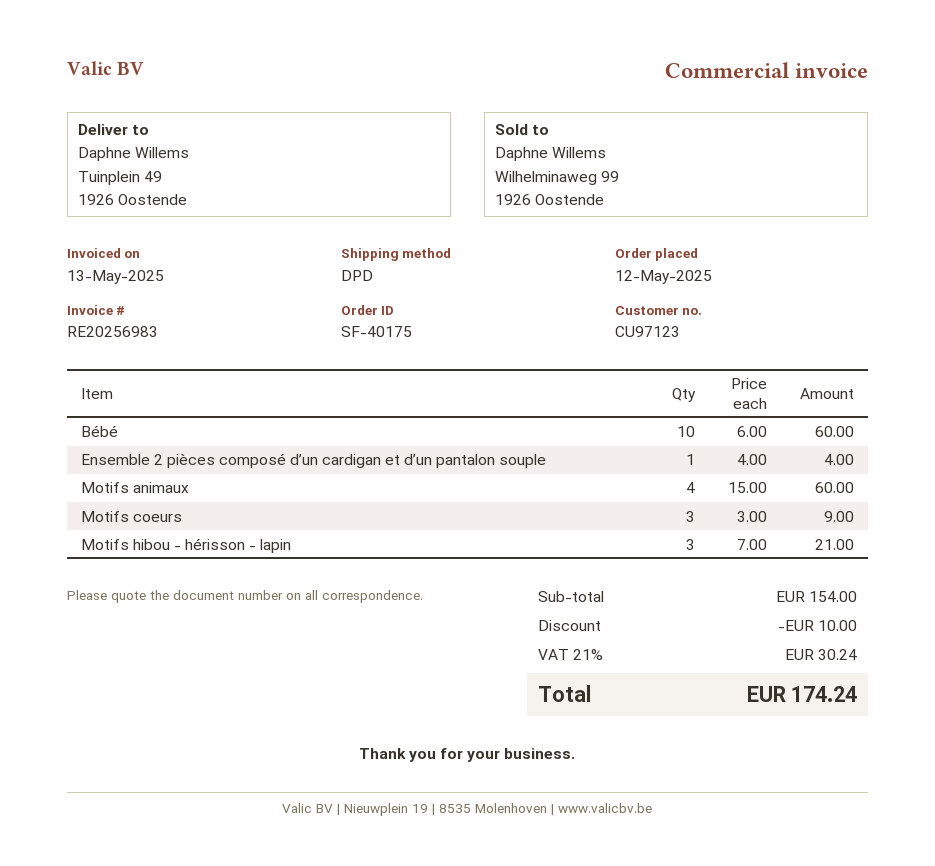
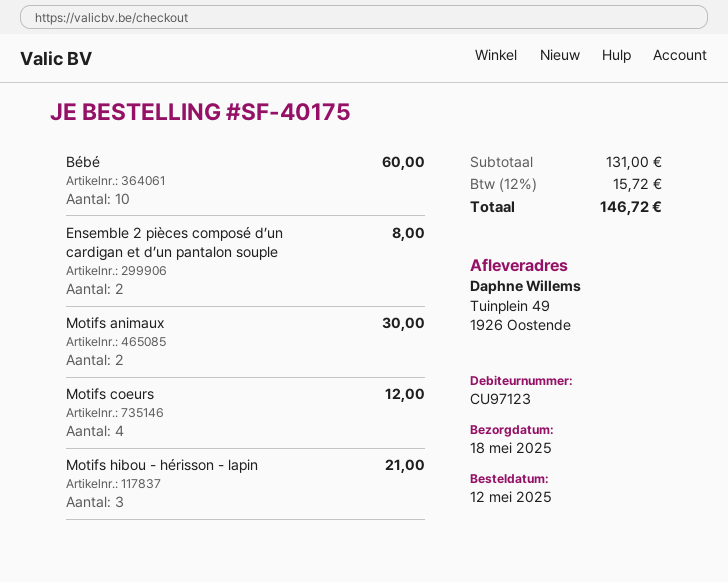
Ensemble 2 pièces composé d’un cardigan et d’un pantalon souple: 1 for 4.00 -> 2 for 8.00
Motifs animaux: 4 for 60.00 -> 2 for 30.00
Motifs coeurs: 3 for 9.00 -> 4 for 12.00
subtotal: 154.00 -> 131.00
discount: 10.00 -> none
tax: 21% = 30.24 -> 12% = 15.72
total: 174.24 -> 146.72

